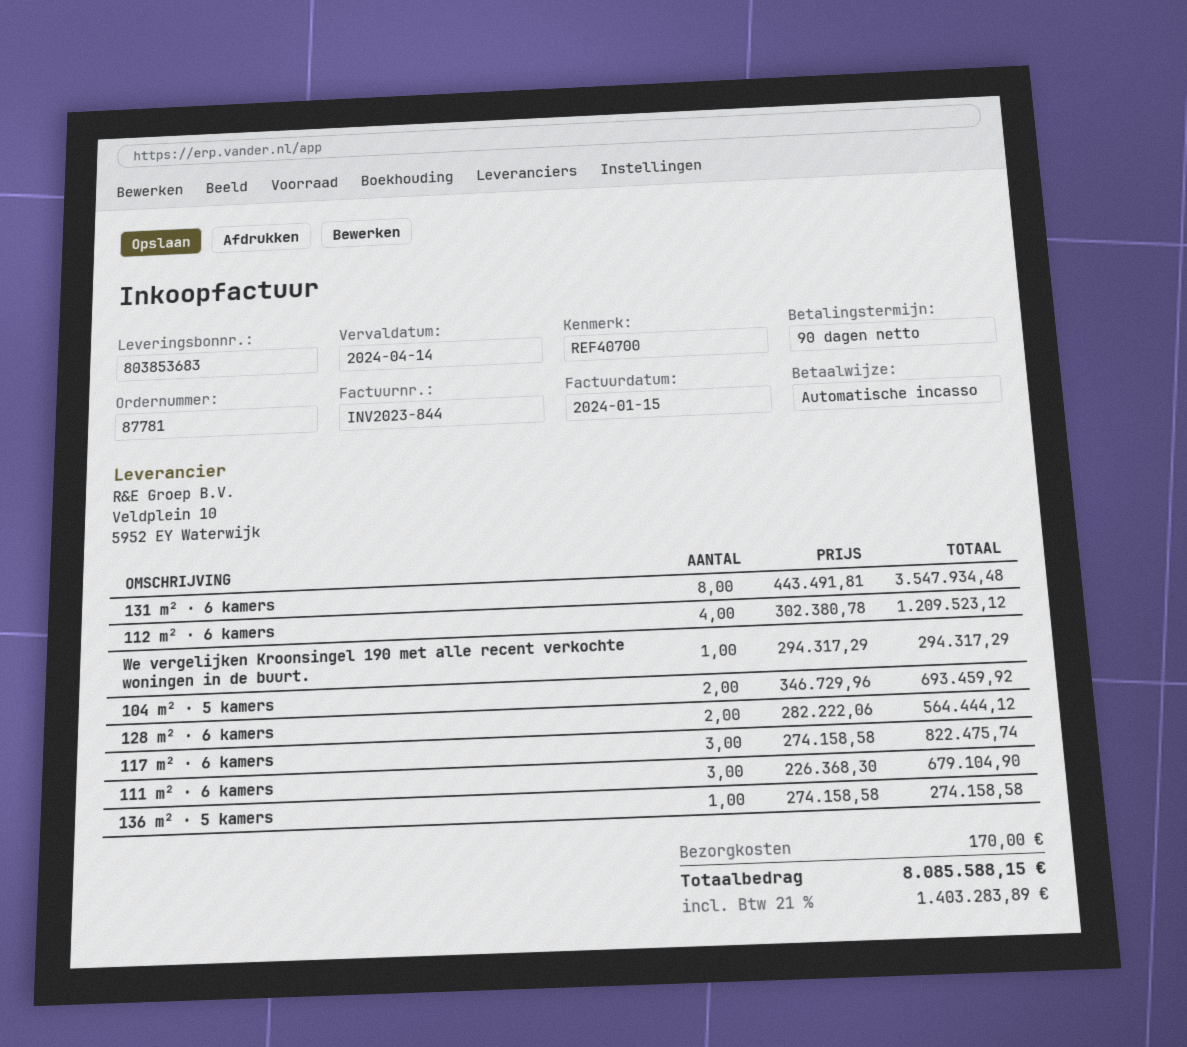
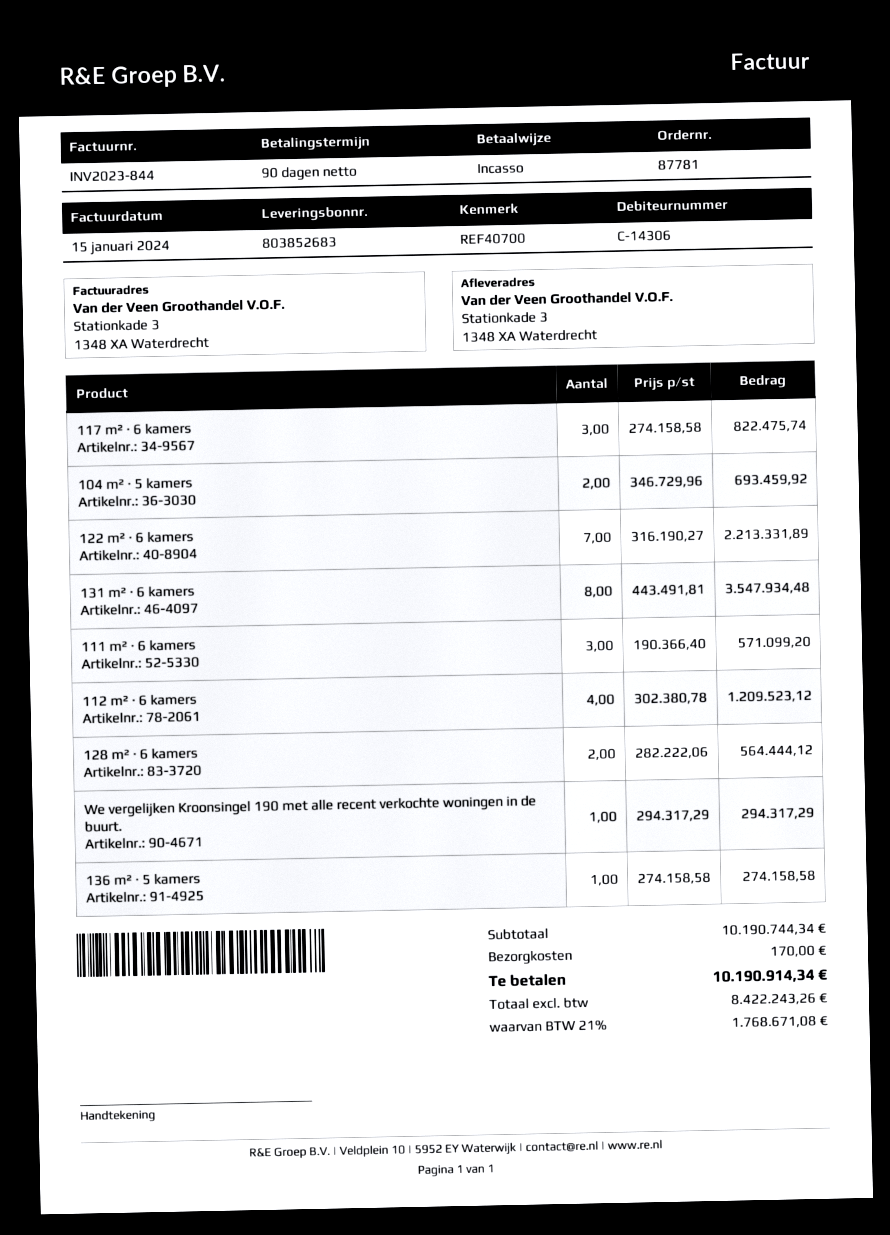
delivery note number: 803853683 -> 803852683
111 m² · 6 kamers: 3 x 226368.30 = 679104.90 -> 3 x 190366.40 = 571099.20
122 m² · 6 kamers: none -> 7 x 316190.27 = 2213331.89
tax: 21% = 1403283.89 -> 21% = 1768671.08
total: 8085588.15 -> 10190914.34

